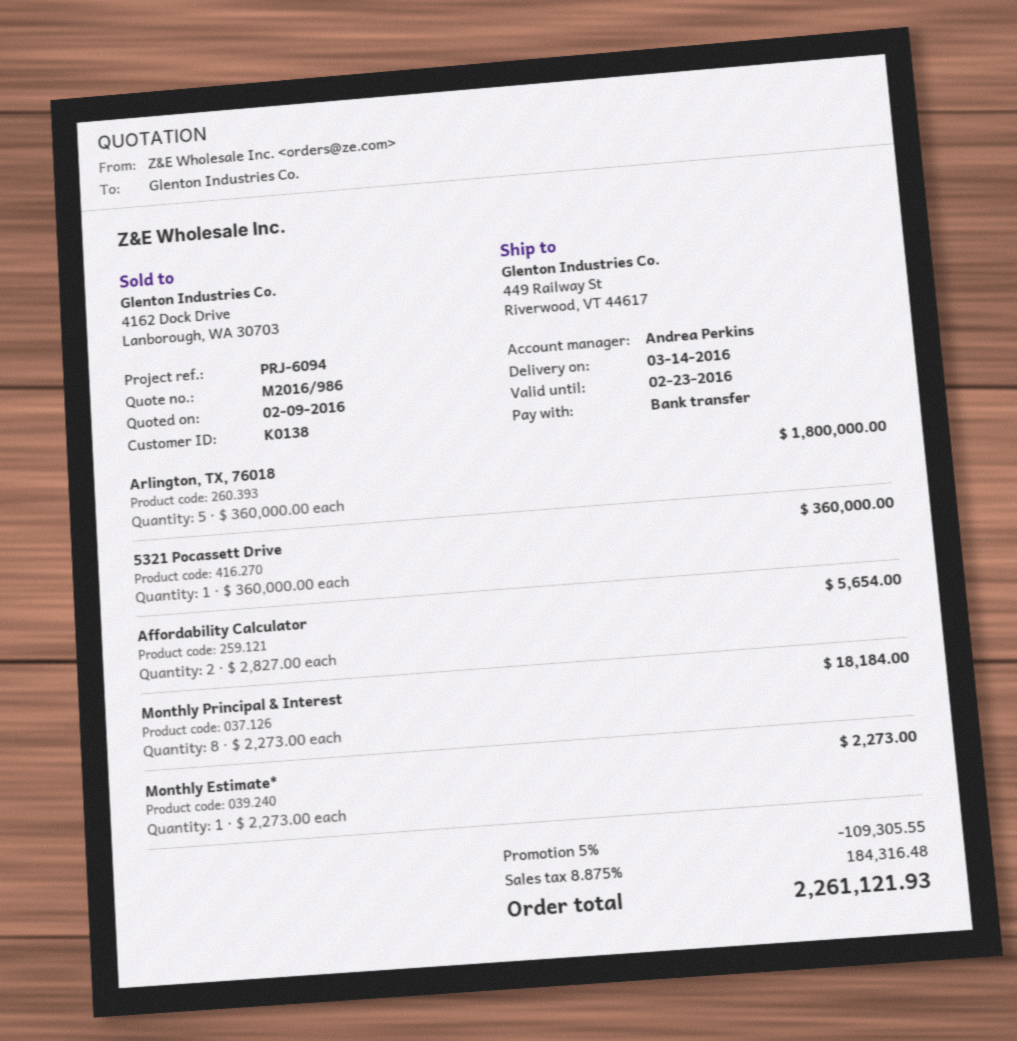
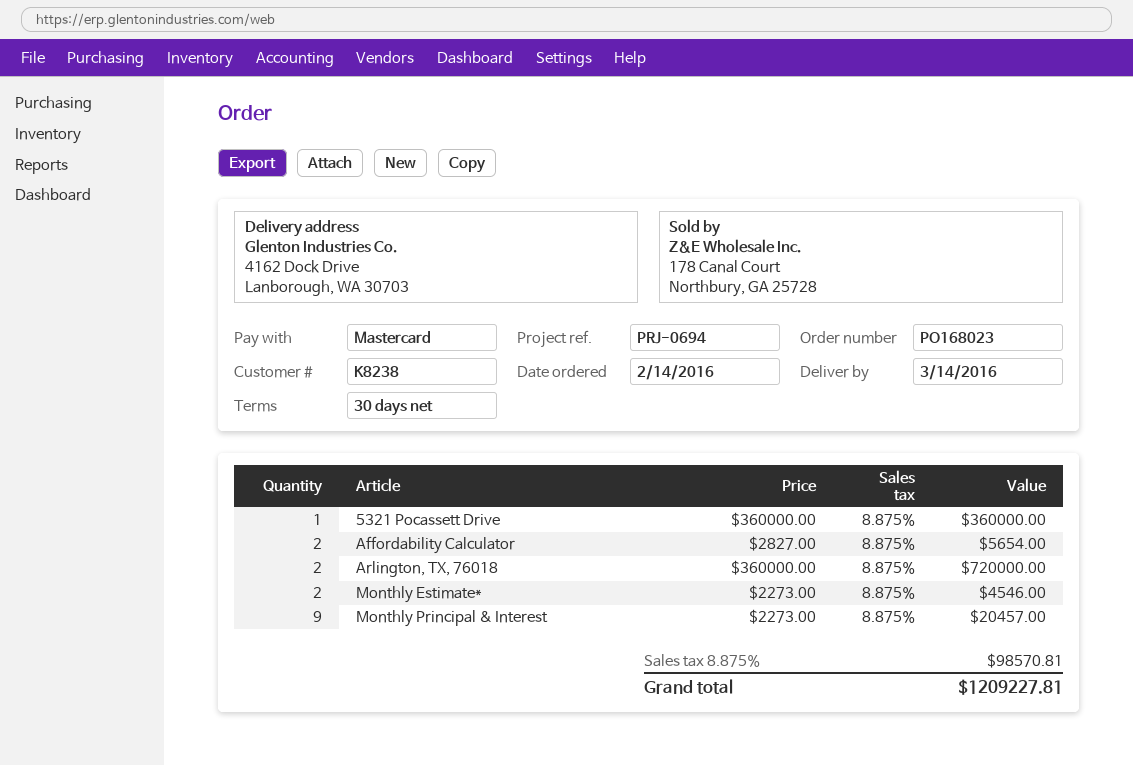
customer number: K0138 -> K8238
reference: PRJ-6094 -> PRJ-0694
payment method: bank transfer -> Mastercard
ship to: 449 Railway St, Riverwood, VT 44617 -> 4162 Dock Drive, Lanborough, WA 30703
Arlington, TX, 76018: 5 x 360000.00 = 1800000.00 -> 2 x 360000.00 = 720000.00
Monthly Principal & Interest: 8 x 2273.00 = 18184.00 -> 9 x 2273.00 = 20457.00
Monthly Estimate*: 1 x 2273.00 = 2273.00 -> 2 x 2273.00 = 4546.00
discount: 5% = 109305.55 -> none
tax: 8.875% = 184316.48 -> 8.875% = 98570.81
total: 2261121.93 -> 1209227.81

